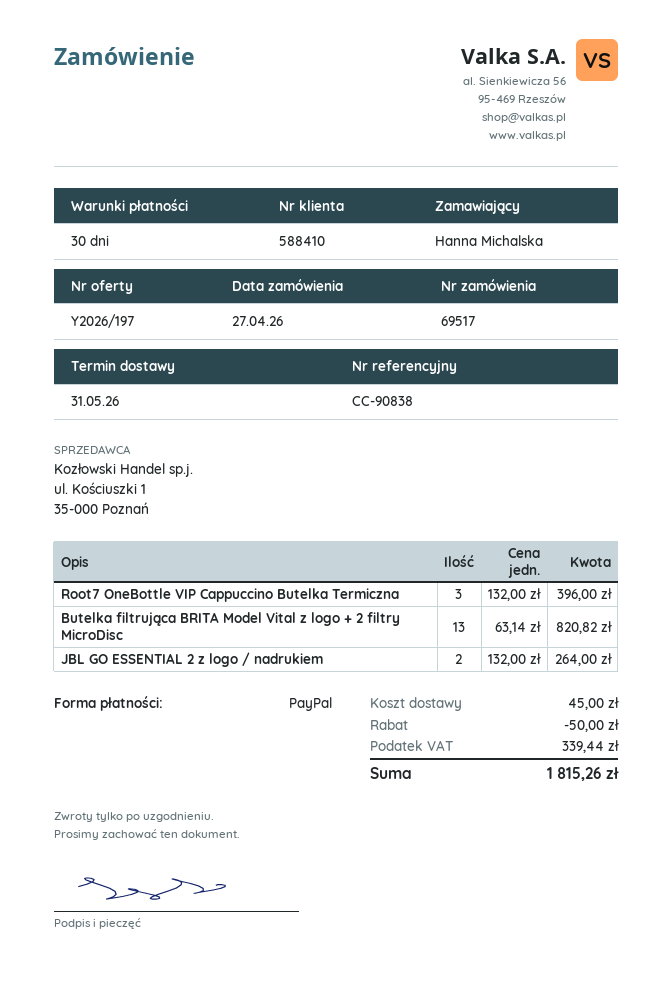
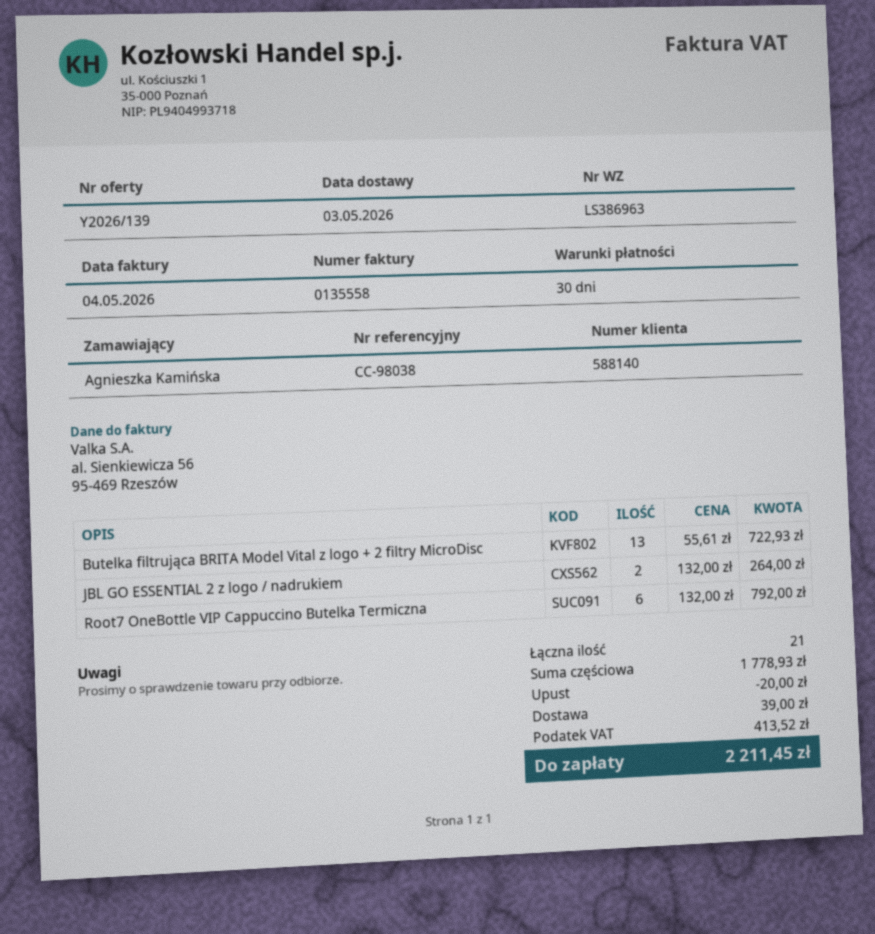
quote number: Y2026/197 -> Y2026/139
delivery date: 2026-05-31 -> 2026-05-03
customer number: 588410 -> 588140
reference: CC-90838 -> CC-98038
ordered by: Hanna Michalska -> Agnieszka Kamińska
Root7 OneBottle VIP Cappuccino Butelka Termiczna: 3 x 132.00 = 396.00 -> 6 x 132.00 = 792.00
Butelka filtrująca BRITA Model Vital z logo + 2 filtry MicroDisc: 13 x 63.14 = 820.82 -> 13 x 55.61 = 722.93
discount: 50.00 -> 20.00
shipping: 45.00 -> 39.00
tax: 339.44 -> 413.52
total: 1815.26 -> 2211.45

